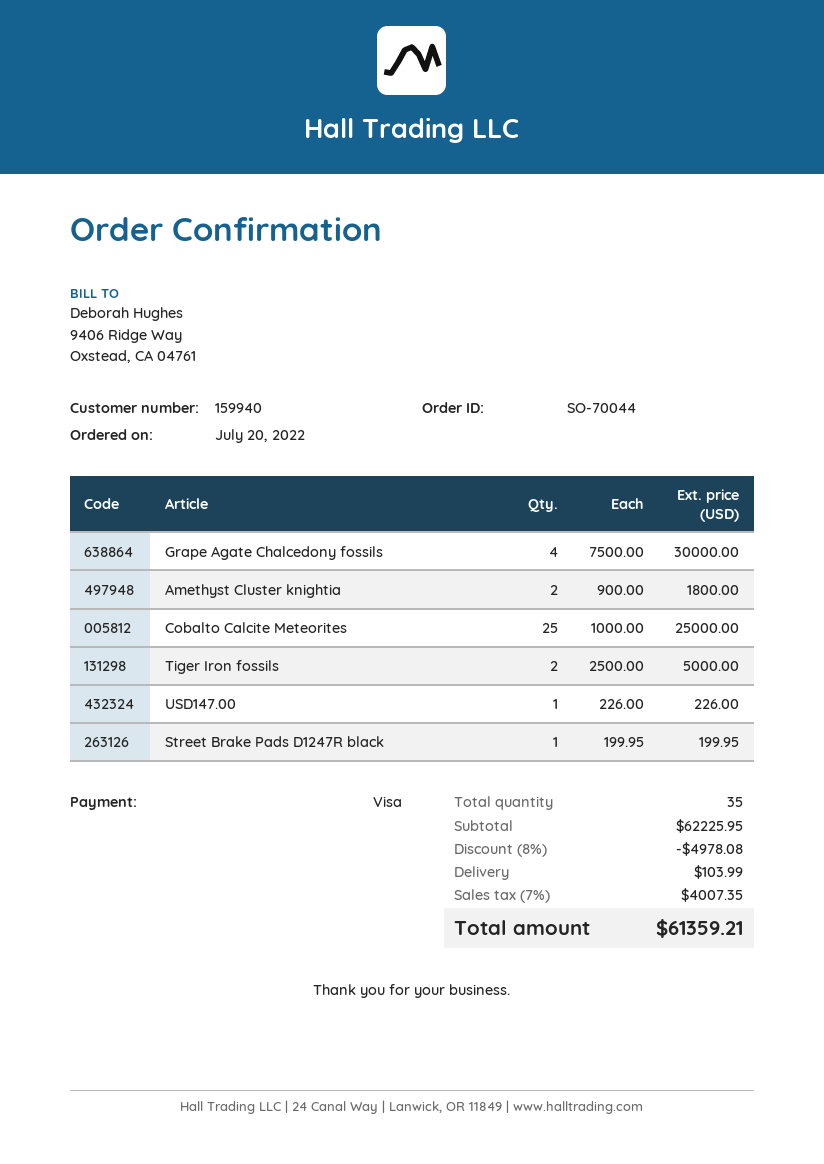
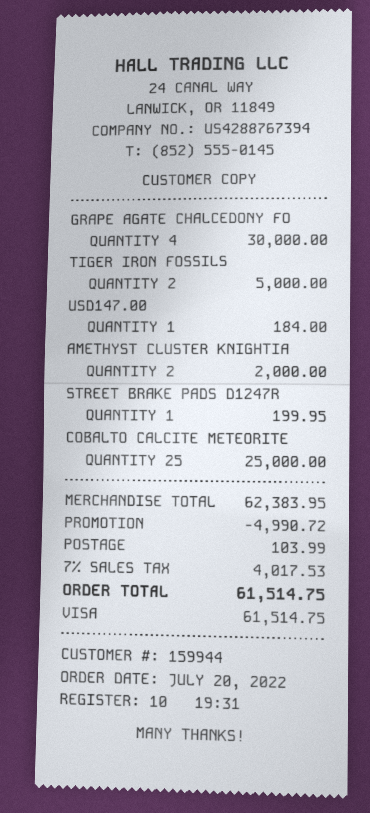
customer number: 159940 -> 159944
Amethyst Cluster knightia: 2 for 1800.00 -> 2 for 2000.00
USD147.00: 1 for 226.00 -> 1 for 184.00
subtotal: 62225.95 -> 62383.95
discount: 4978.08 -> 4990.72
tax: 7% = 4007.35 -> 7% = 4017.53
total: 61359.21 -> 61514.75

